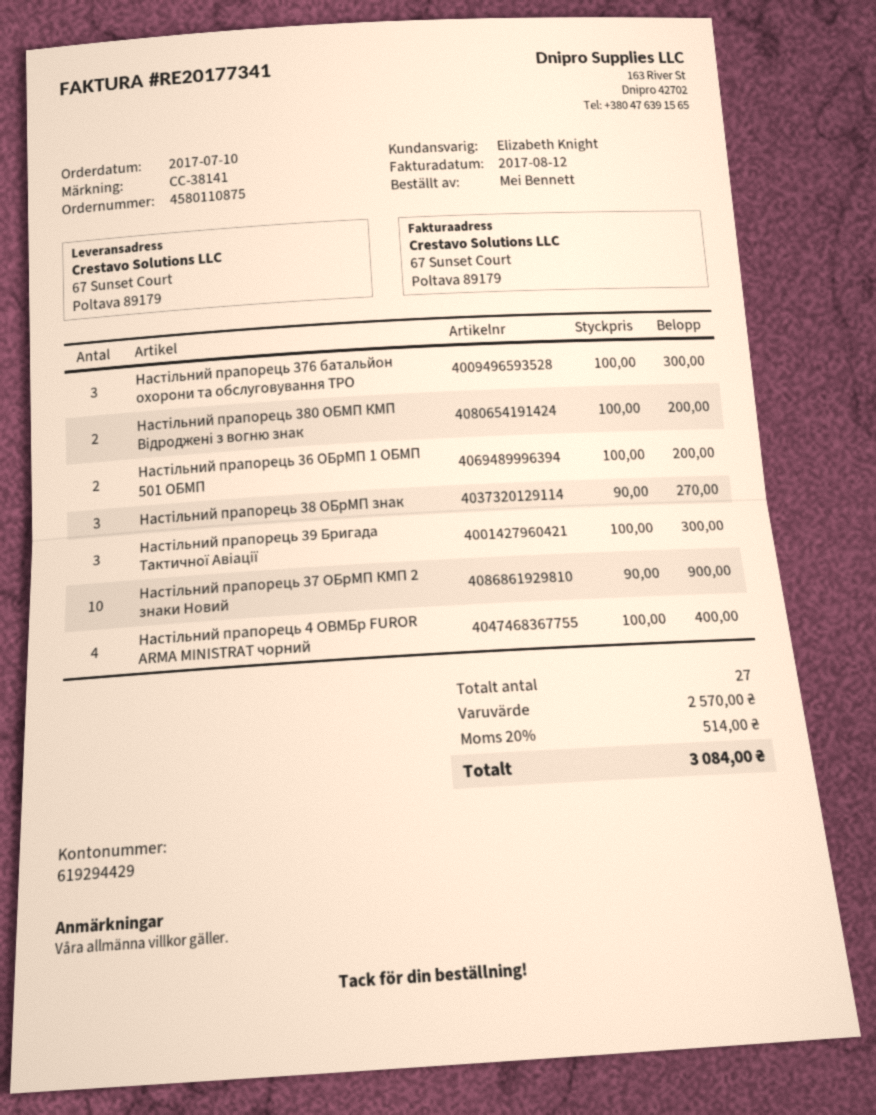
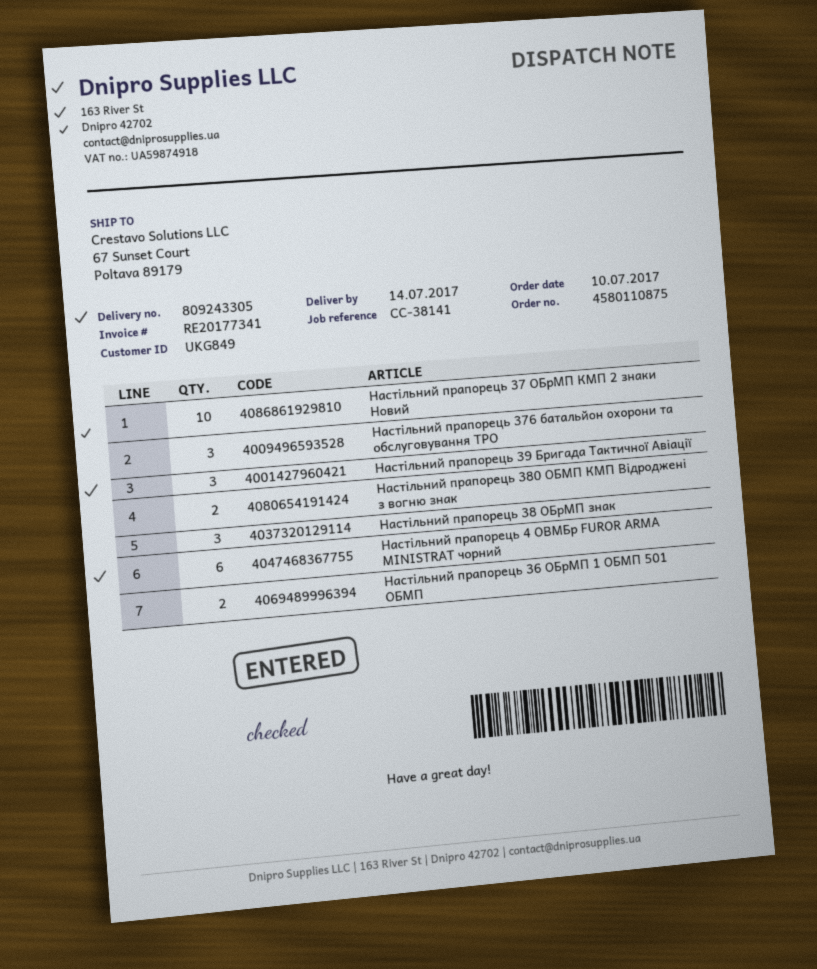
Настільний прапорець 4 ОВМБр FUROR ARMA MINISTRAT чорний: 4 -> 6

